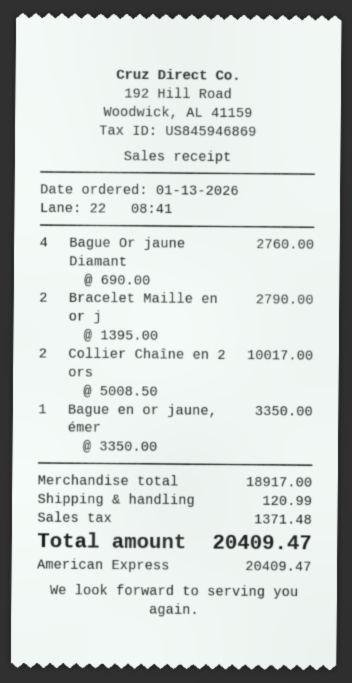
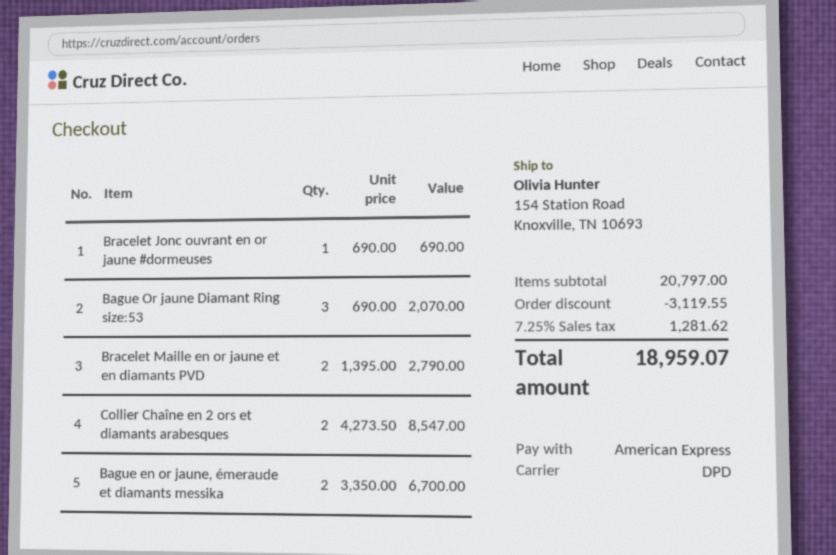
Bague Or jaune Diamant: 4 x 690.00 = 2760.00 -> 3 x 690.00 = 2070.00
Collier Chaîne en 2 ors: 2 x 5008.50 = 10017.00 -> 2 x 4273.50 = 8547.00
Bague en or jaune, émer: 1 x 3350.00 = 3350.00 -> 2 x 3350.00 = 6700.00
Bracelet Jonc ouvrant en or jaune #dormeuses: none -> 1 x 690.00 = 690.00
subtotal: 18917.00 -> 20797.00
discount: none -> 3119.55
shipping: 120.99 -> none
tax: 1371.48 -> 1281.62
total: 20409.47 -> 18959.07

